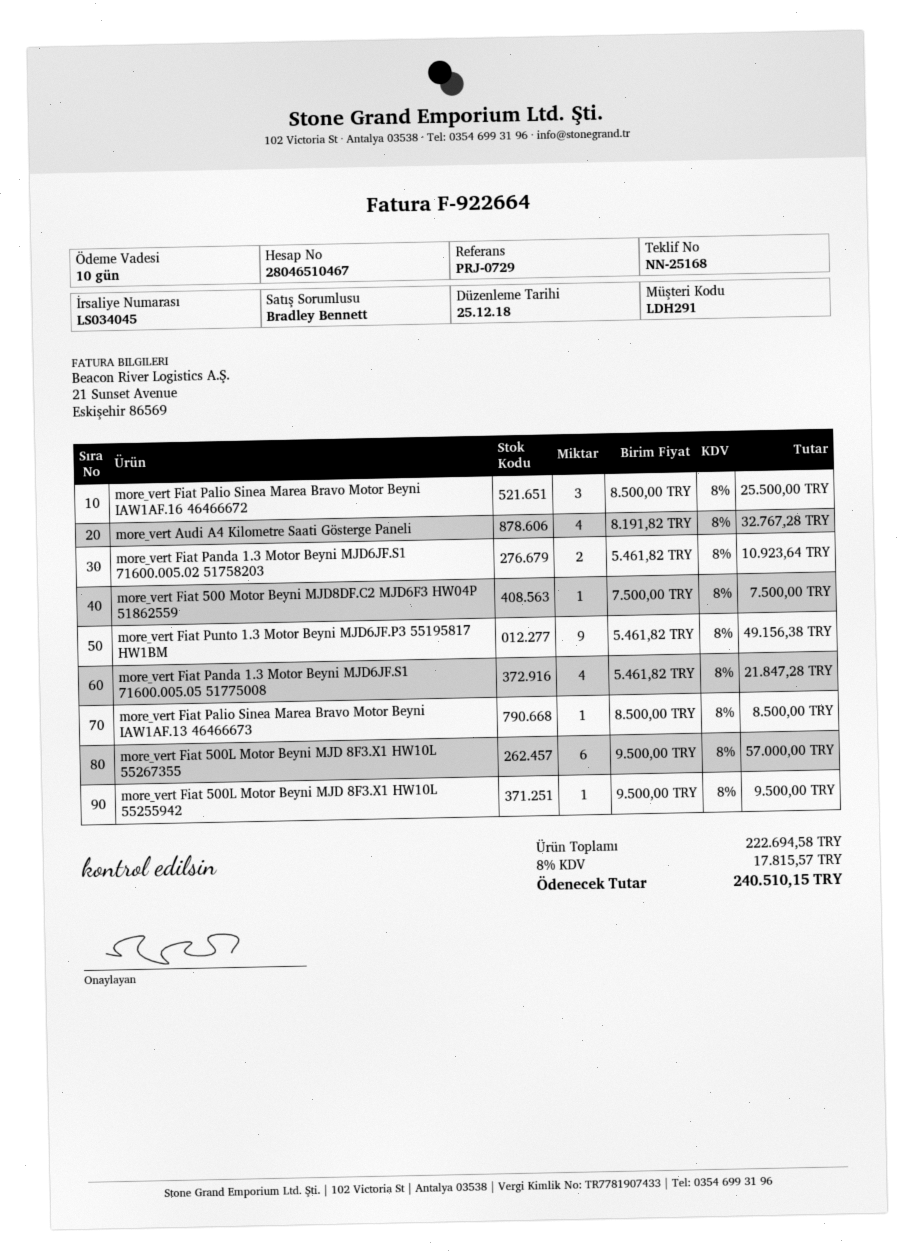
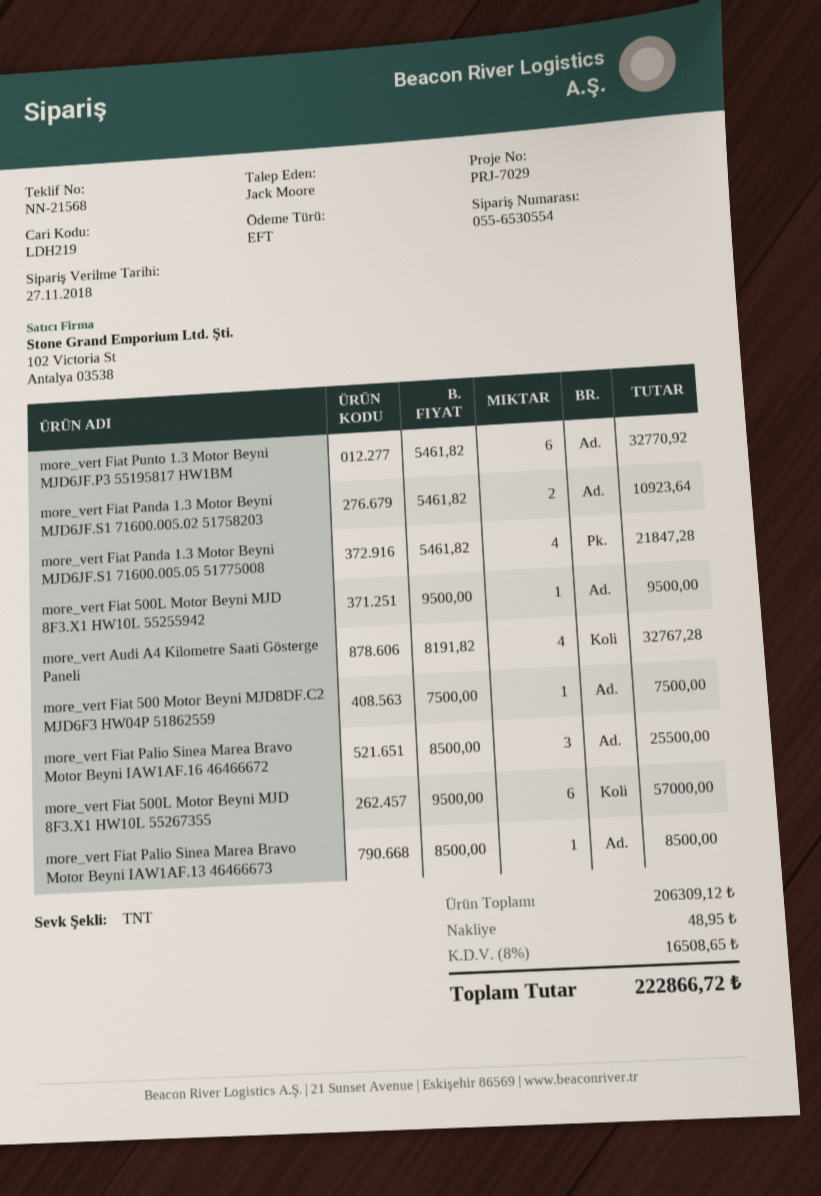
quote number: NN-25168 -> NN-21568
customer number: LDH291 -> LDH219
reference: PRJ-0729 -> PRJ-7029
more_vert Fiat Punto 1.3 Motor Beyni MJD6JF.P3 55195817 HW1BM: 9 x 5461.82 = 49156.38 -> 6 x 5461.82 = 32770.92
subtotal: 222694.58 -> 206309.12
shipping: none -> 48.95
tax: 8% = 17815.57 -> 8% = 16508.65
total: 240510.15 -> 222866.72

